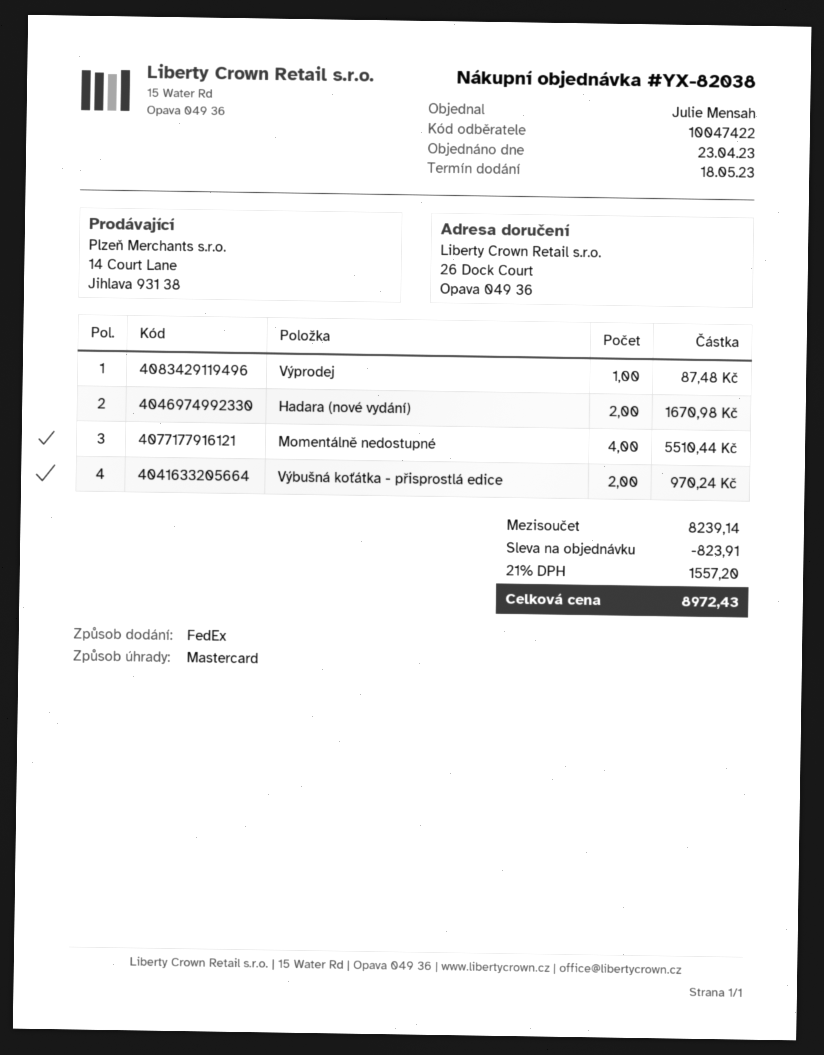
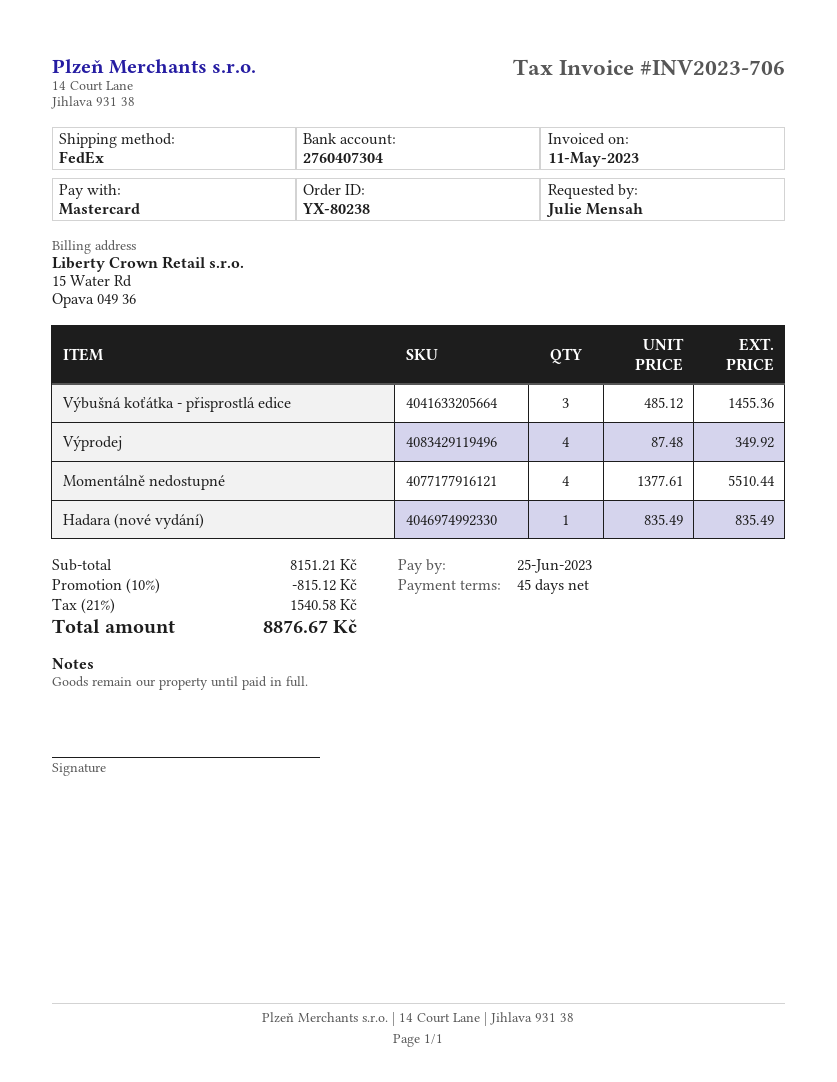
order number: YX-82038 -> YX-80238
Výprodej: 1 for 87.48 -> 4 for 349.92
Hadara (nové vydání): 2 for 1670.98 -> 1 for 835.49
Výbušná koťátka - přisprostlá edice: 2 for 970.24 -> 3 for 1455.36
subtotal: 8239.14 -> 8151.21
discount: 823.91 -> 815.12
tax: 21% = 1557.20 -> 21% = 1540.58
total: 8972.43 -> 8876.67

